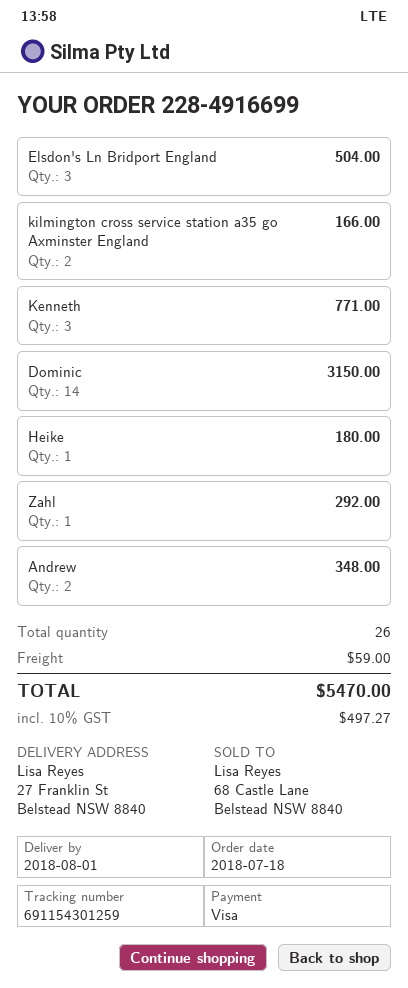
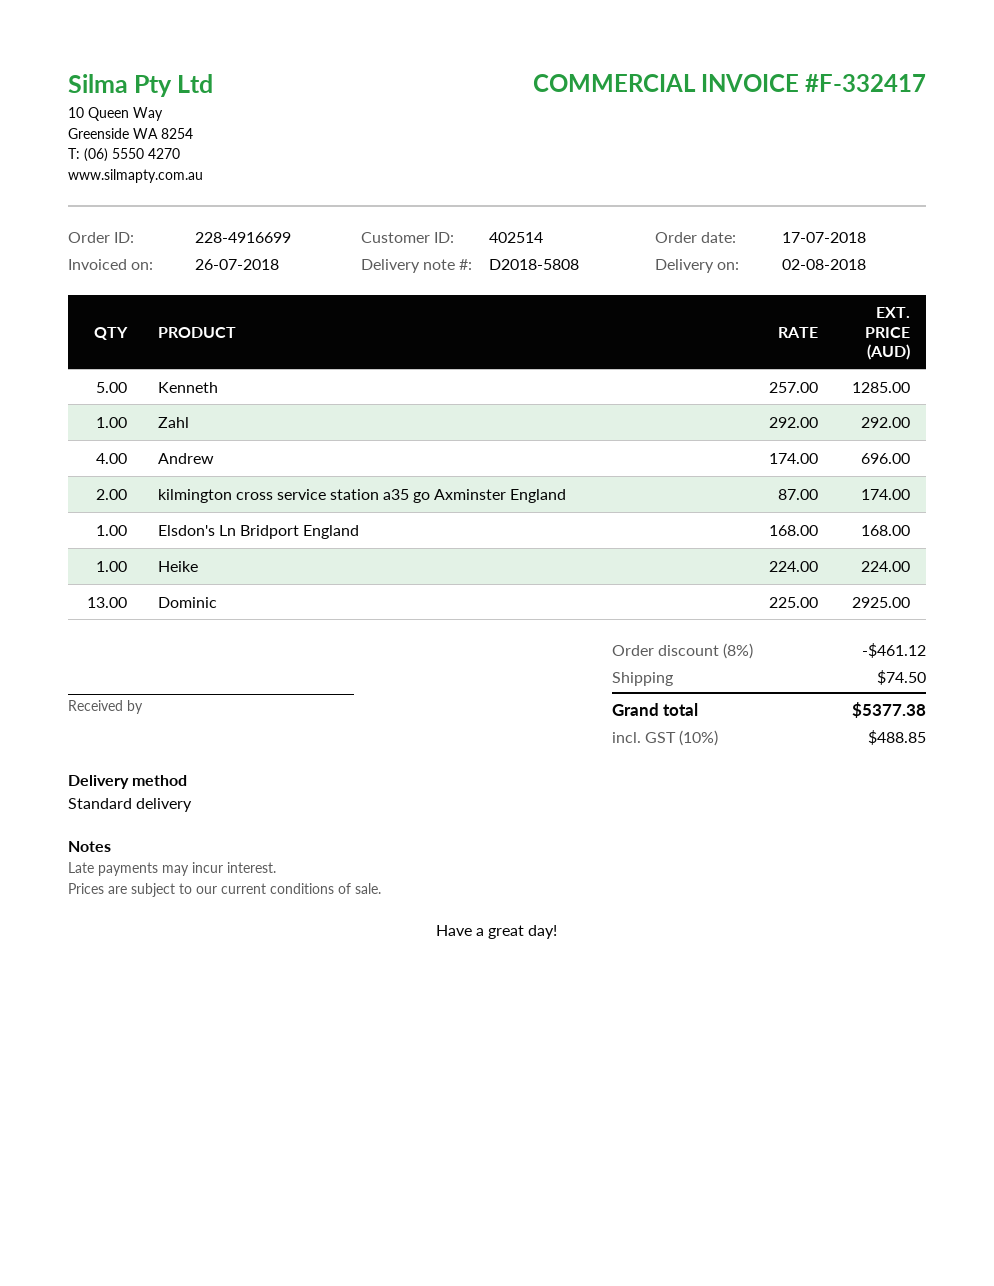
order date: 2018-07-18 -> 2018-07-17
delivery date: 2018-08-01 -> 2018-08-02
Elsdon's Ln Bridport England: 3 for 504.00 -> 1 for 168.00
kilmington cross service station a35 go Axminster England: 2 for 166.00 -> 2 for 174.00
Kenneth: 3 for 771.00 -> 5 for 1285.00
Dominic: 14 for 3150.00 -> 13 for 2925.00
Heike: 1 for 180.00 -> 1 for 224.00
Andrew: 2 for 348.00 -> 4 for 696.00
discount: none -> 8% = 461.12
shipping: 59.00 -> 74.50
tax: 10% = 497.27 -> 10% = 488.85
total: 5470.00 -> 5377.38

